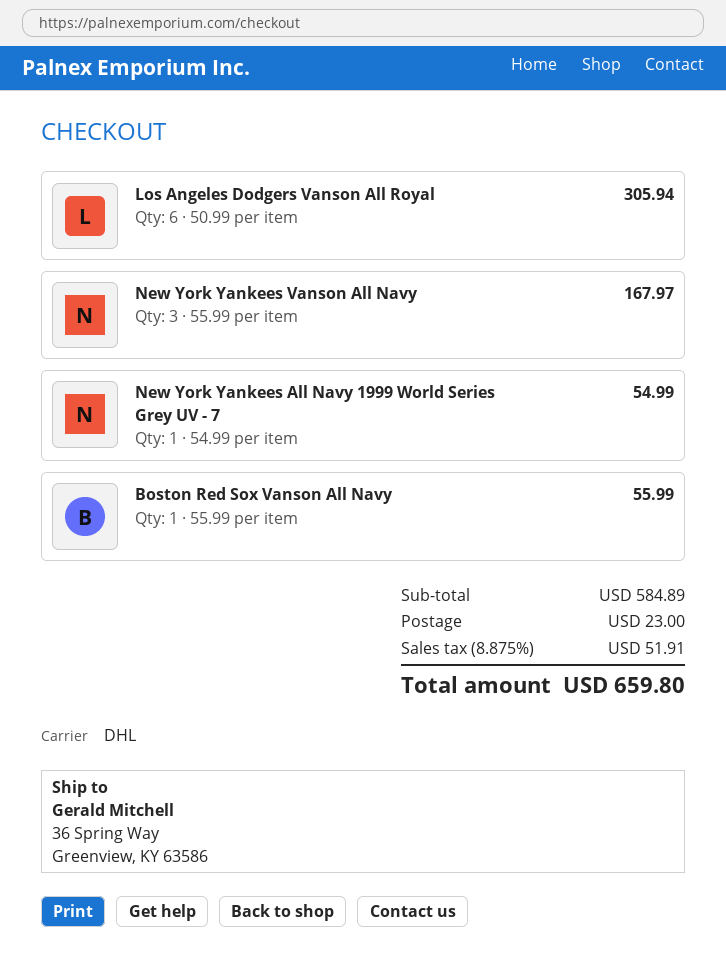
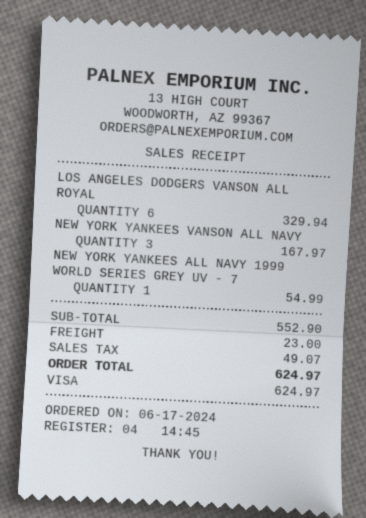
Los Angeles Dodgers Vanson All Royal: 6 for 305.94 -> 6 for 329.94
Boston Red Sox Vanson All Navy: 1 for 55.99 -> none
subtotal: 584.89 -> 552.90
tax: 51.91 -> 49.07
total: 659.80 -> 624.97

